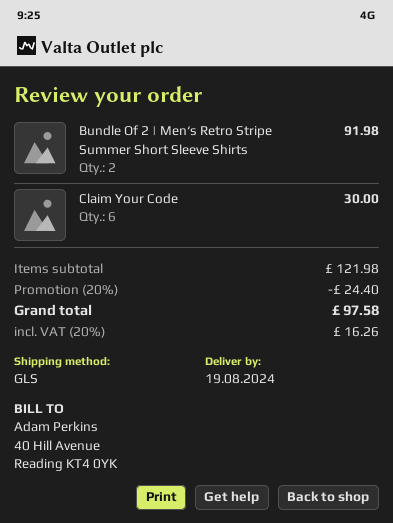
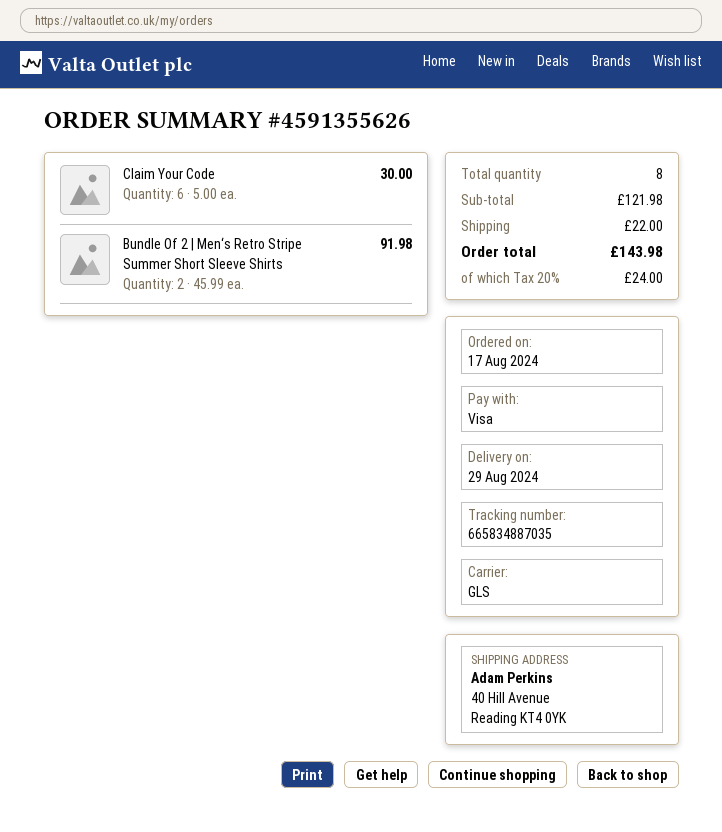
delivery date: 2024-08-19 -> 2024-08-29
discount: 20% = 24.40 -> none
shipping: none -> 22.00
tax: 20% = 16.26 -> 20% = 24.00
total: 97.58 -> 143.98

